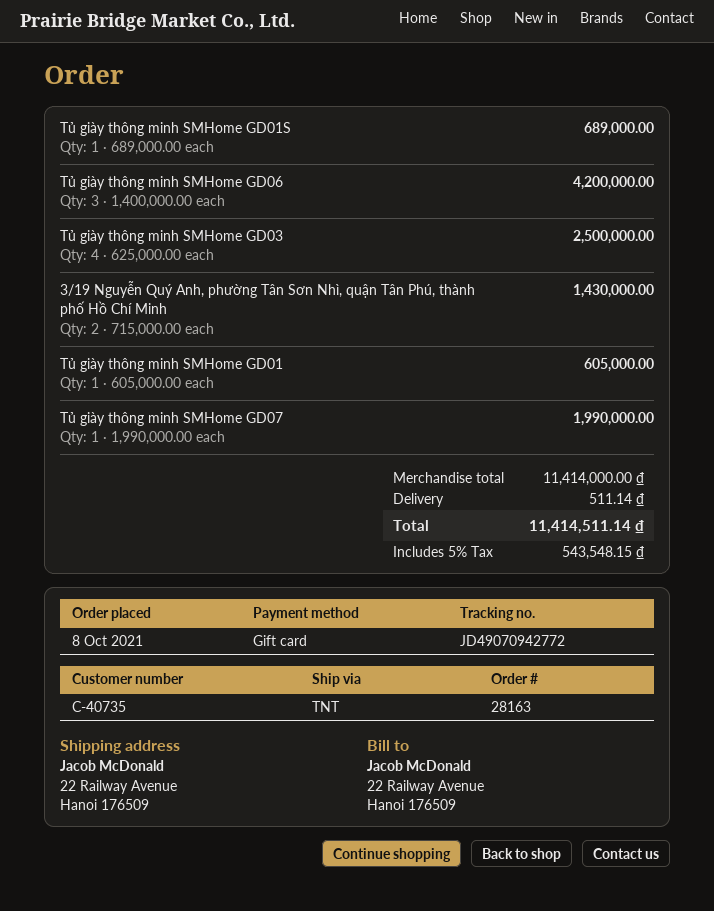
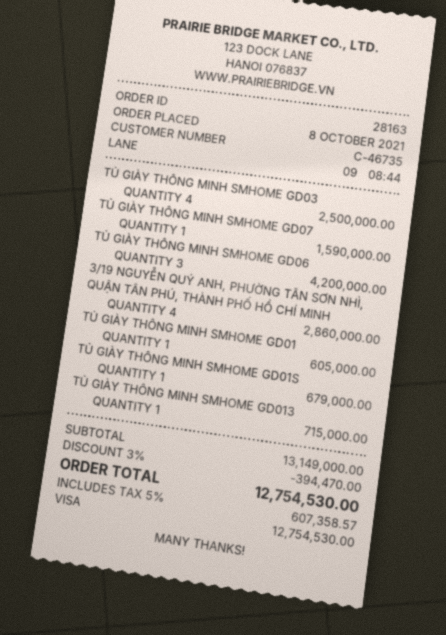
customer number: C-40735 -> C-46735
payment method: gift card -> Visa
Tủ giày thông minh SMHome GD01S: 1 for 689000.00 -> 1 for 679000.00
3/19 Nguyễn Quý Anh, phường Tân Sơn Nhì, quận Tân Phú, thành phố Hồ Chí Minh: 2 for 1430000.00 -> 4 for 2860000.00
Tủ giày thông minh SMHome GD07: 1 for 1990000.00 -> 1 for 1590000.00
TỦ GIÀY THÔNG MINH SMHOME GD013: none -> 1 for 715000.00
subtotal: 11414000.00 -> 13149000.00
discount: none -> 3% = 394470.00
shipping: 511.14 -> none
tax: 5% = 543548.15 -> 5% = 607358.57
total: 11414511.14 -> 12754530.00

